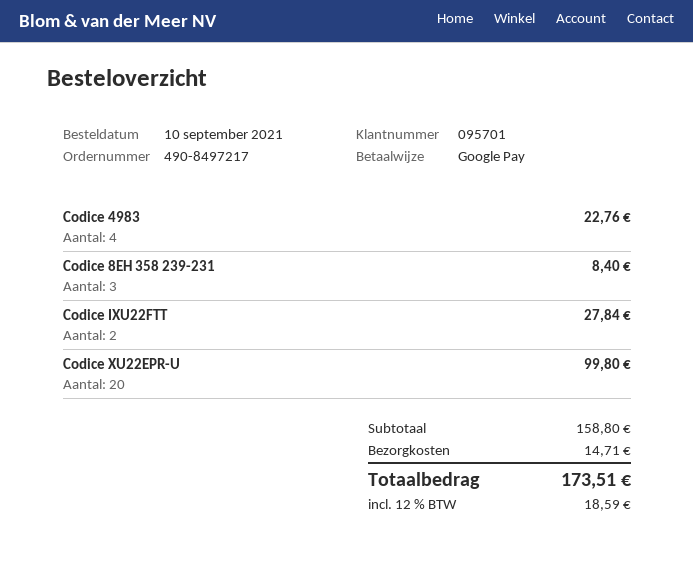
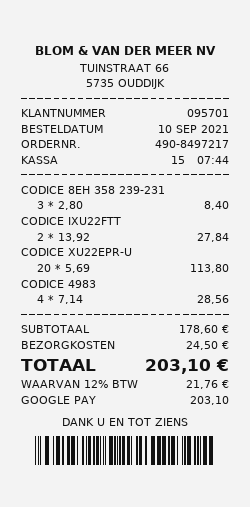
Codice 4983: 4 for 22.76 -> 4 for 28.56
Codice XU22EPR-U: 20 for 99.80 -> 20 for 113.80
subtotal: 158.80 -> 178.60
shipping: 14.71 -> 24.50
tax: 12% = 18.59 -> 12% = 21.76
total: 173.51 -> 203.10

